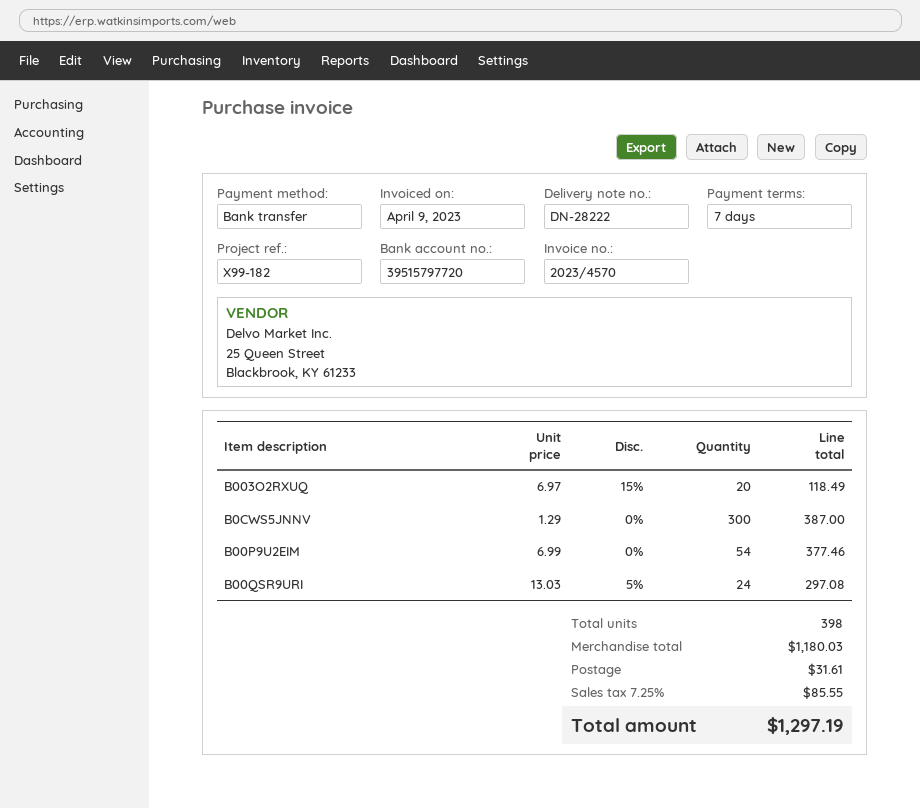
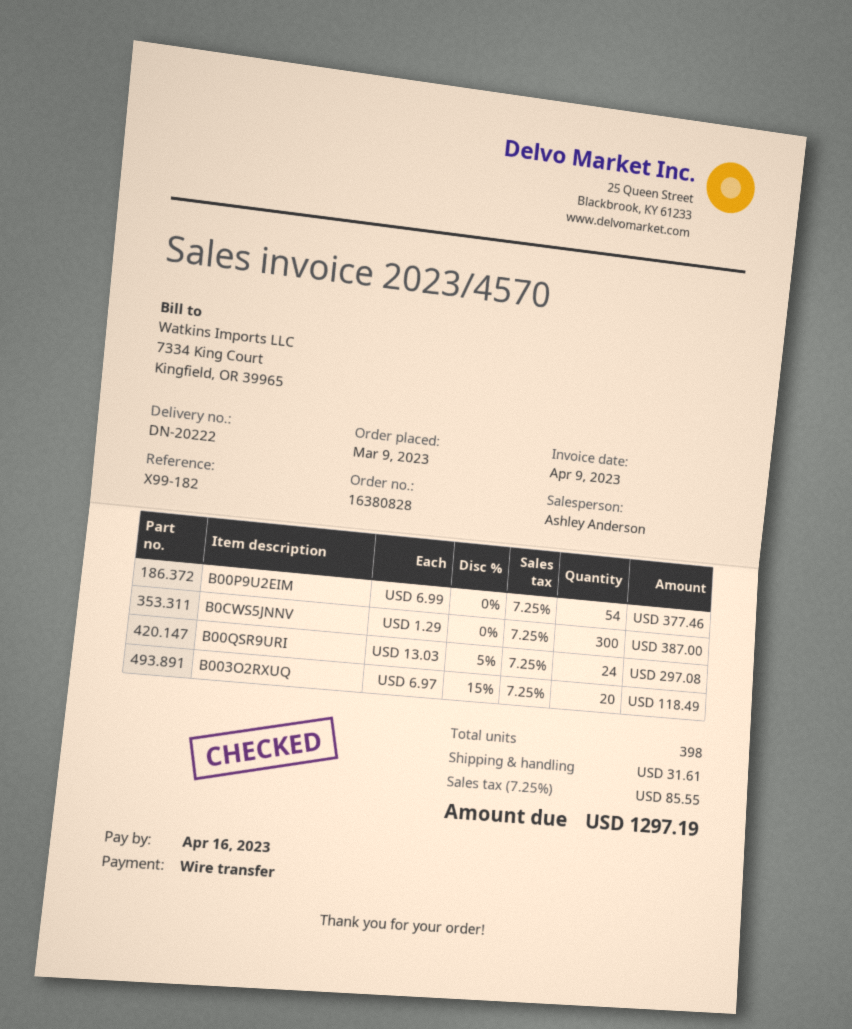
delivery note number: DN-28222 -> DN-20222

